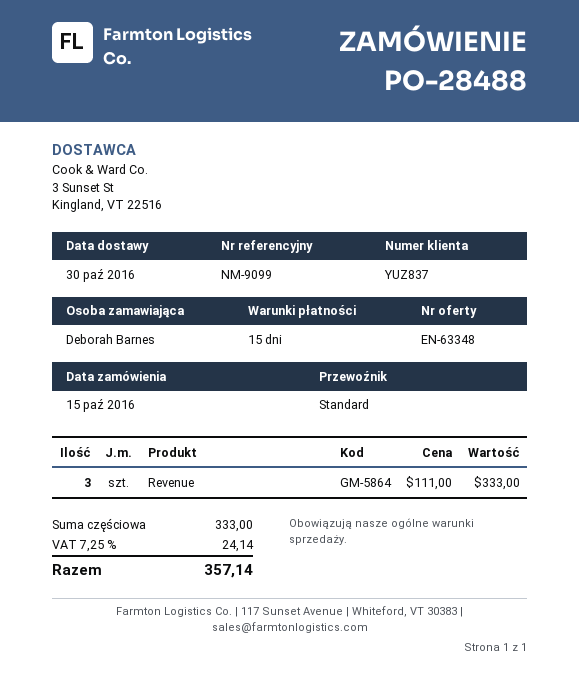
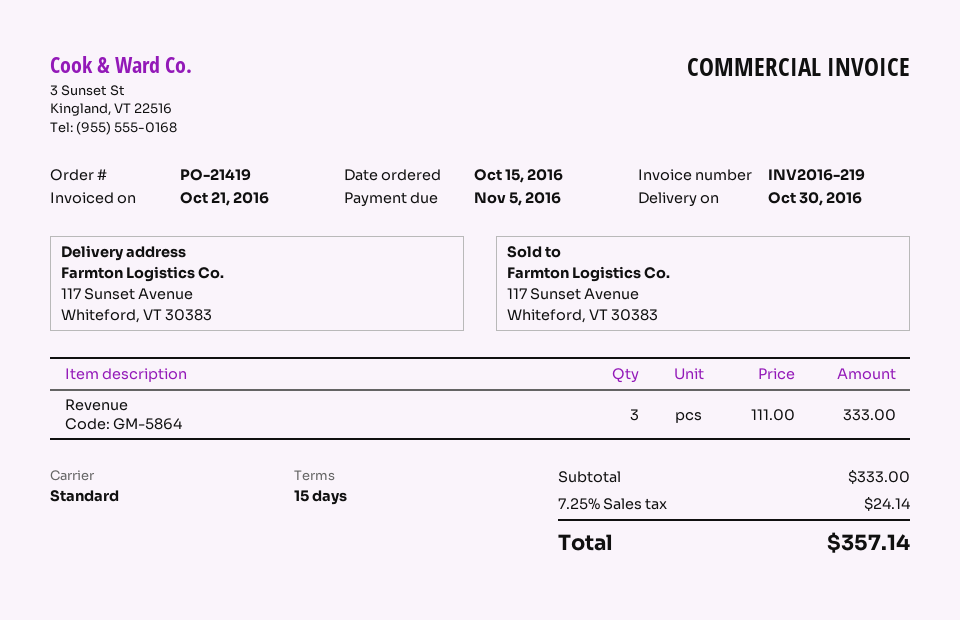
order number: PO-28488 -> PO-21419

